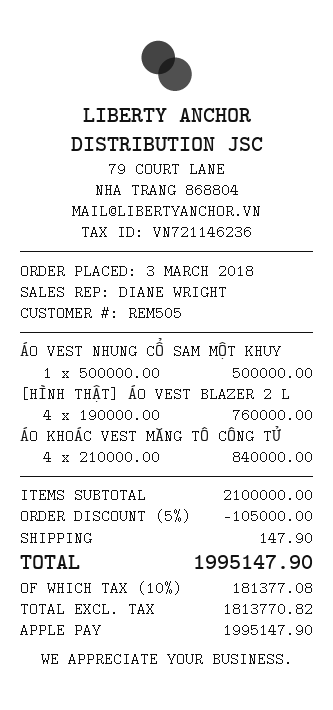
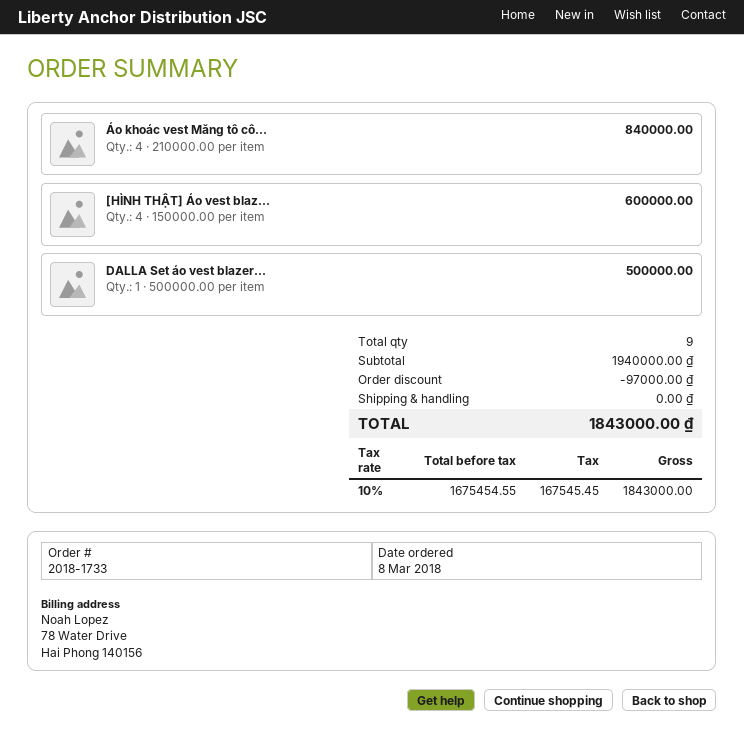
order date: 2018-03-03 -> 2018-03-08
ÁO VEST NHUNG CỔ SAM MỘT KHUY: 1 x 500000.00 = 500000.00 -> none
[HÌNH THẬT] ÁO VEST BLAZER 2 L: 4 x 190000.00 = 760000.00 -> 4 x 150000.00 = 600000.00
DALLA Set áo vest blazer...: none -> 1 x 500000.00 = 500000.00
subtotal: 2100000.00 -> 1940000.00
discount: 105000.00 -> 97000.00
shipping: 147.90 -> 0.00
net: 1813770.82 -> 1675454.55
tax: 10% = 181377.08 -> 10% = 167545.45
total: 1995147.90 -> 1843000.00

